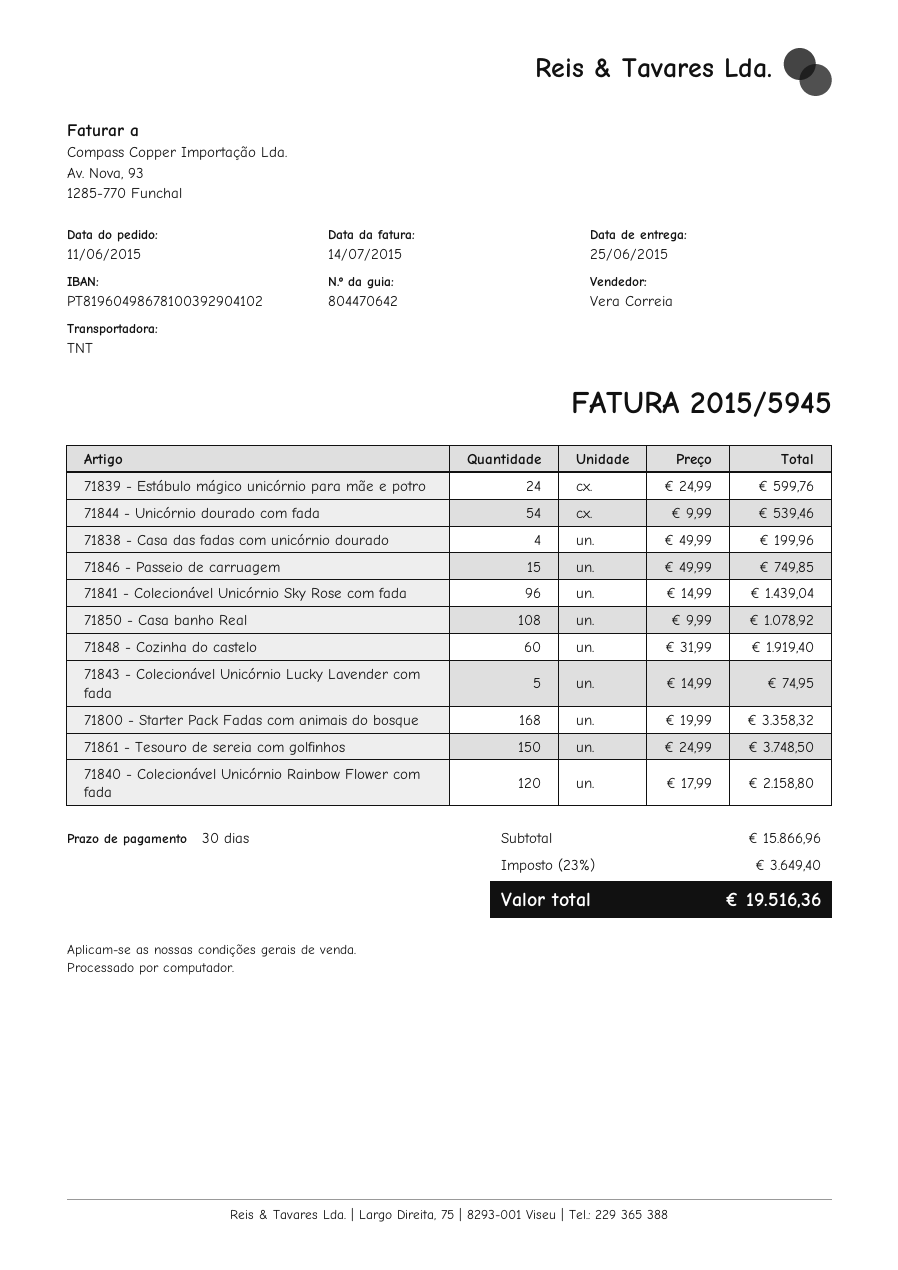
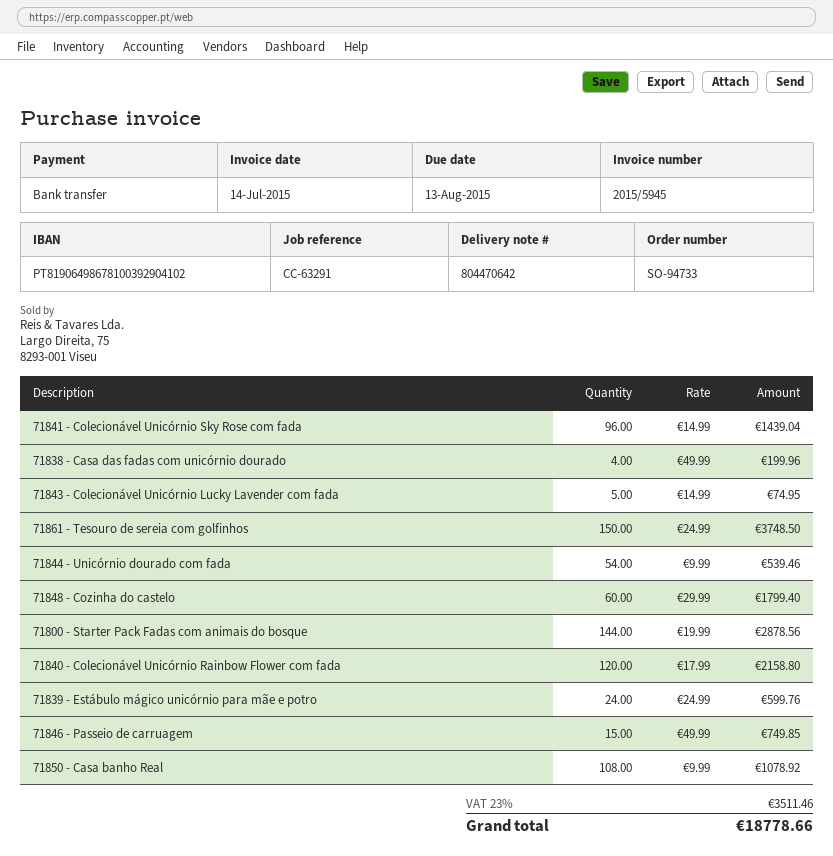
bank account: PT81960498678100392904102 -> PT81906498678100392904102
71848 - Cozinha do castelo: 60 x 31.99 = 1919.40 -> 60 x 29.99 = 1799.40
71800 - Starter Pack Fadas com animais do bosque: 168 x 19.99 = 3358.32 -> 144 x 19.99 = 2878.56
tax: 23% = 3649.40 -> 23% = 3511.46
total: 19516.36 -> 18778.66

